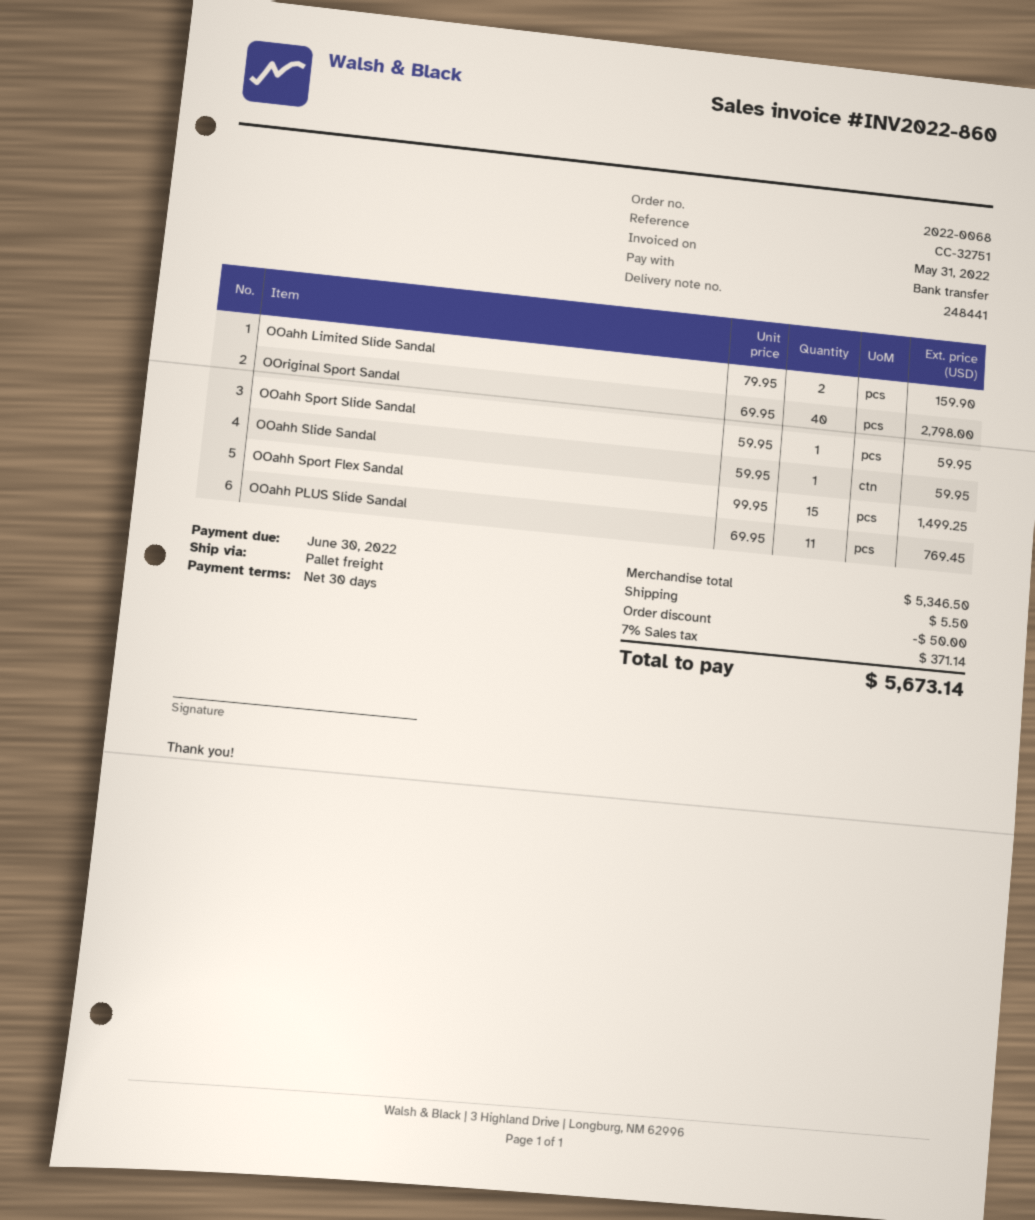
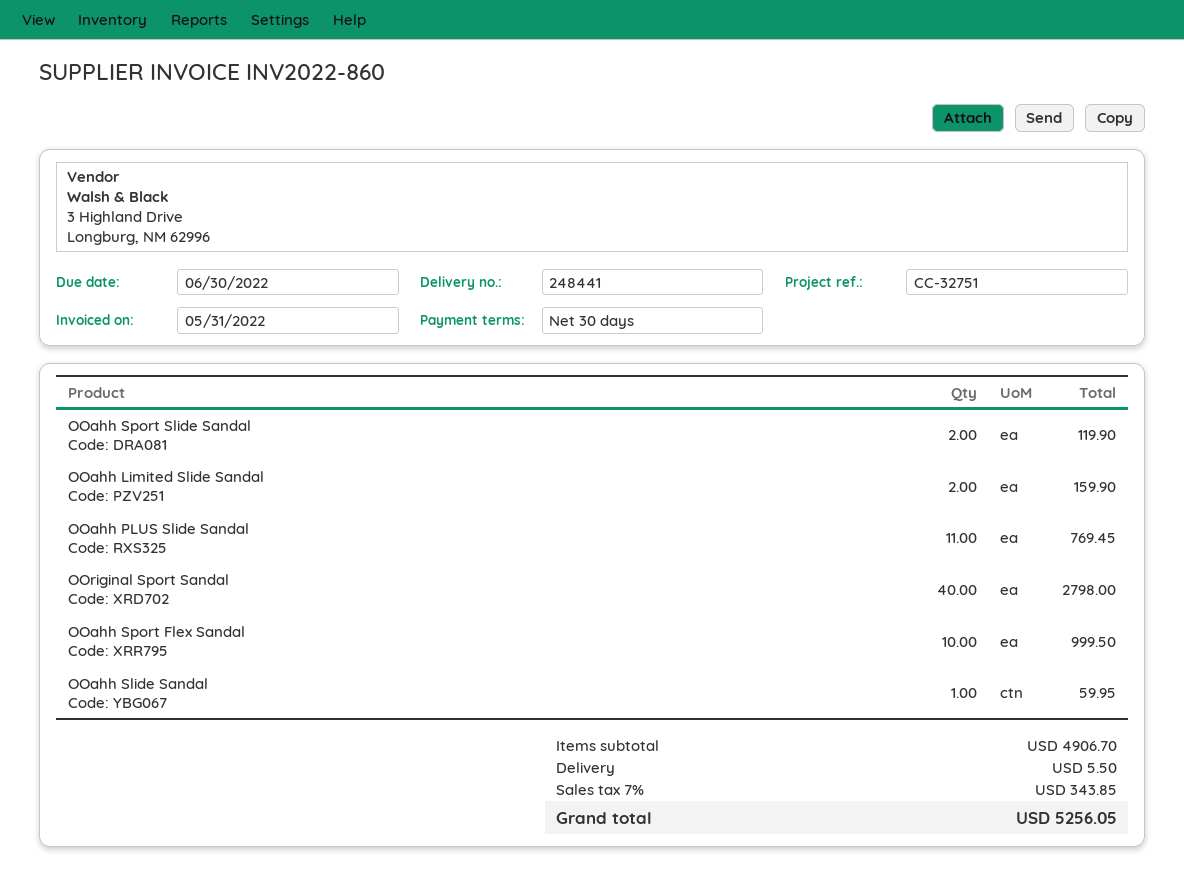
OOahh Sport Slide Sandal: 1 for 59.95 -> 2 for 119.90
OOahh Sport Flex Sandal: 15 for 1499.25 -> 10 for 999.50
subtotal: 5346.50 -> 4906.70
discount: 50.00 -> none
tax: 7% = 371.14 -> 7% = 343.85
total: 5673.14 -> 5256.05

